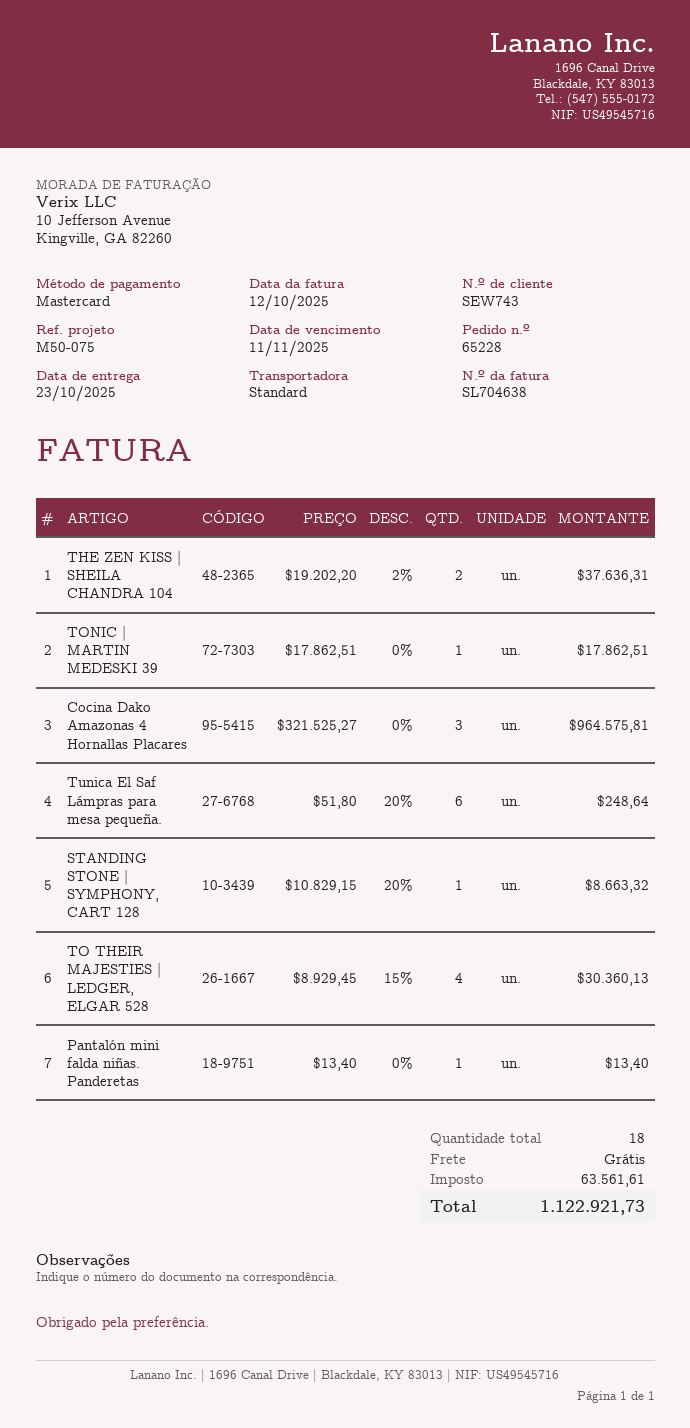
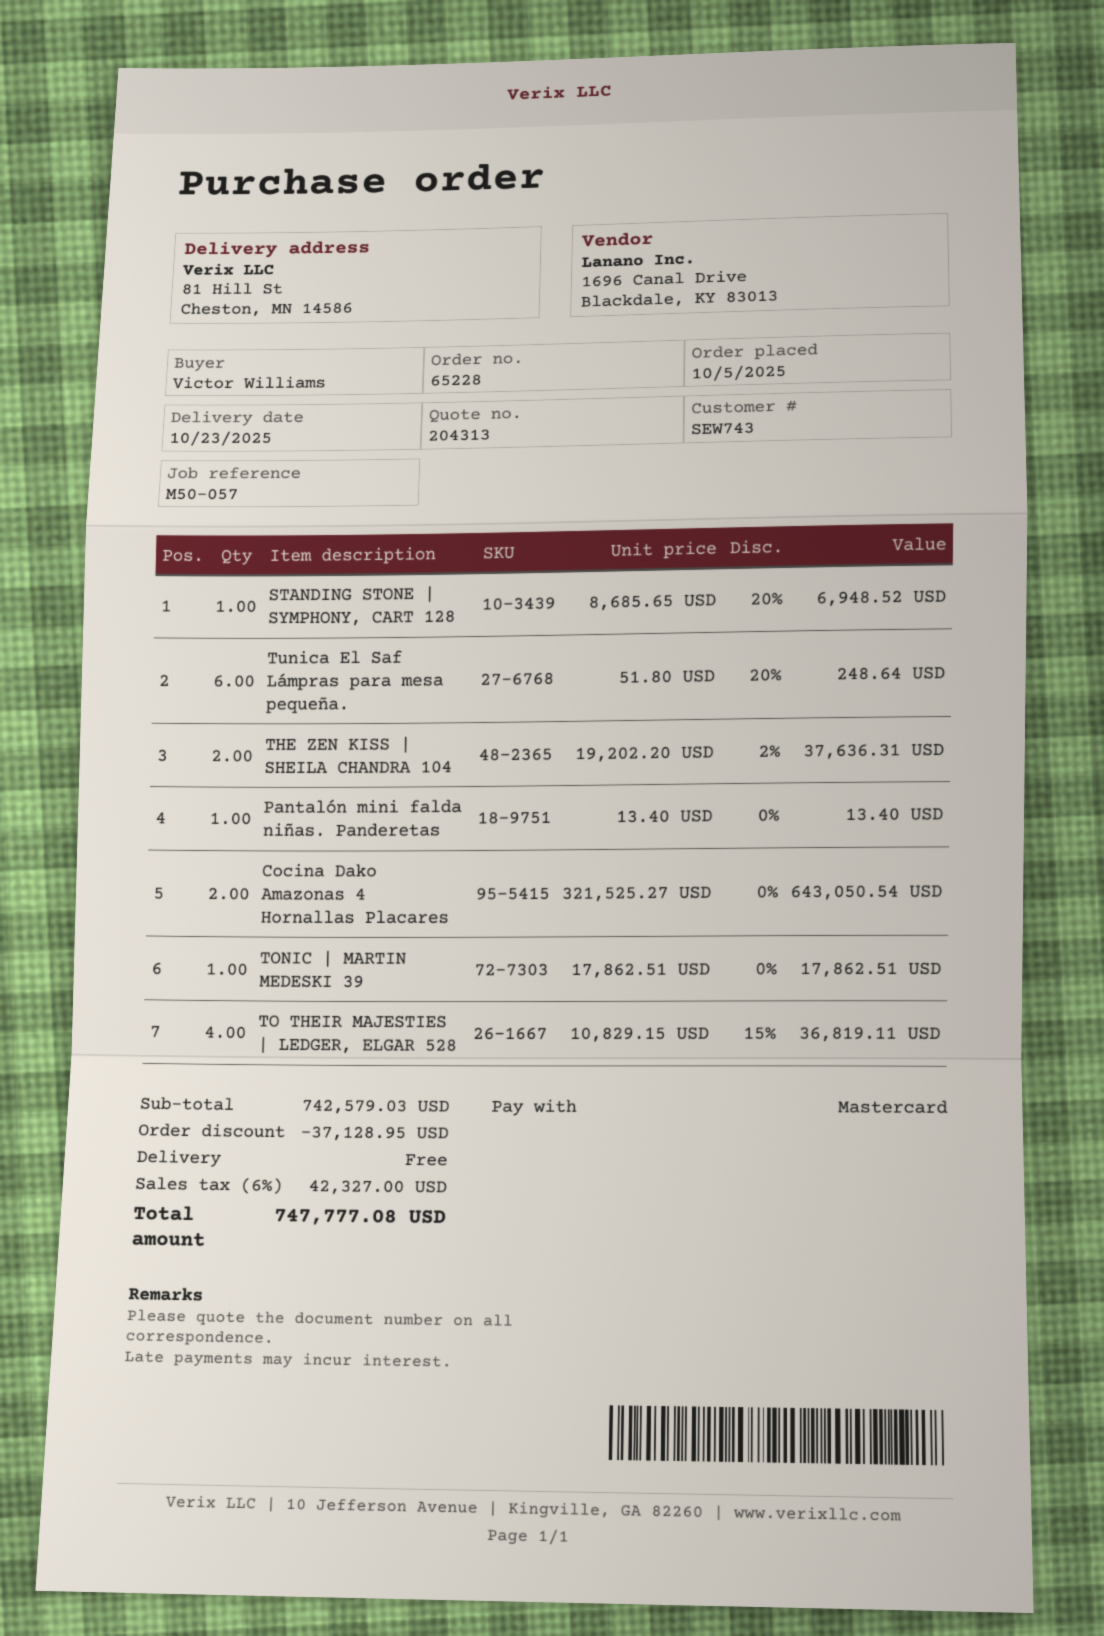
reference: M50-075 -> M50-057
Cocina Dako Amazonas 4 Hornallas Placares: 3 x 321525.27 = 964575.81 -> 2 x 321525.27 = 643050.54
STANDING STONE | SYMPHONY, CART 128: 1 x 10829.15 - 20% = 8663.32 -> 1 x 8685.65 - 20% = 6948.52
TO THEIR MAJESTIES | LEDGER, ELGAR 528: 4 x 8929.45 - 15% = 30360.13 -> 4 x 10829.15 - 15% = 36819.11
discount: none -> 37128.95
tax: 63561.61 -> 42327.00
total: 1122921.73 -> 747777.08

